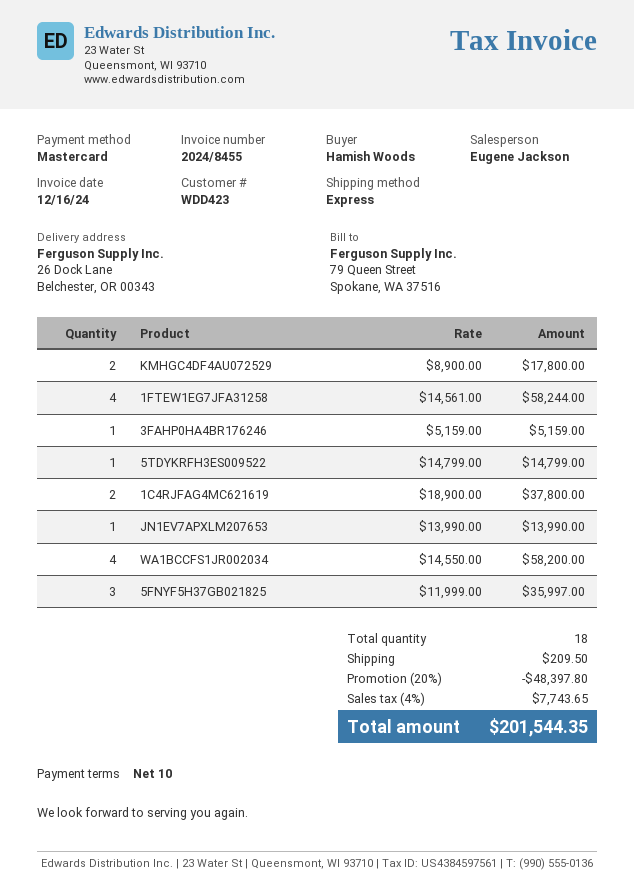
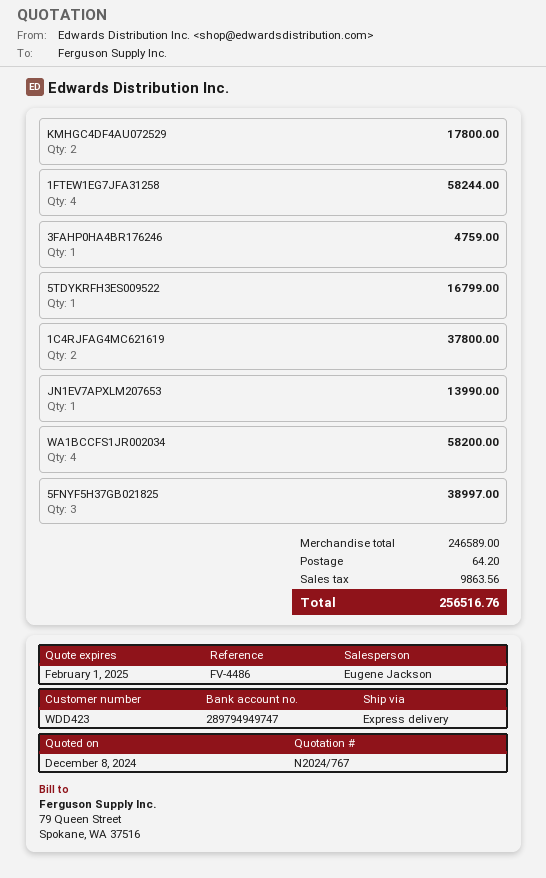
3FAHP0HA4BR176246: 1 for 5159.00 -> 1 for 4759.00
5TDYKRFH3ES009522: 1 for 14799.00 -> 1 for 16799.00
5FNYF5H37GB021825: 3 for 35997.00 -> 3 for 38997.00
discount: 20% = 48397.80 -> none
shipping: 209.50 -> 64.20
tax: 7743.65 -> 9863.56
total: 201544.35 -> 256516.76

